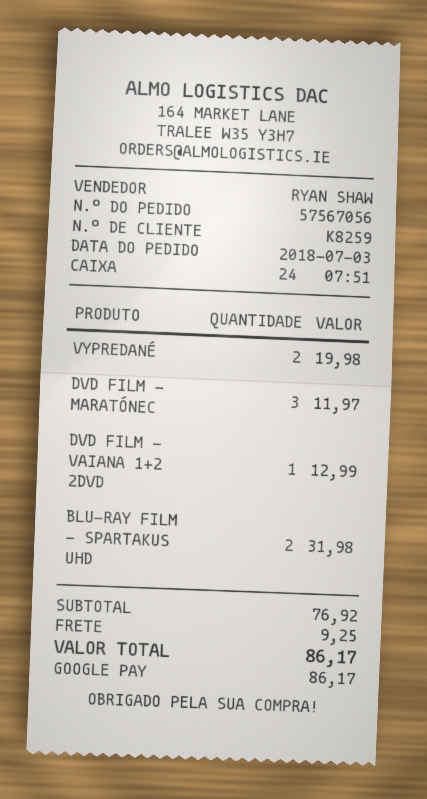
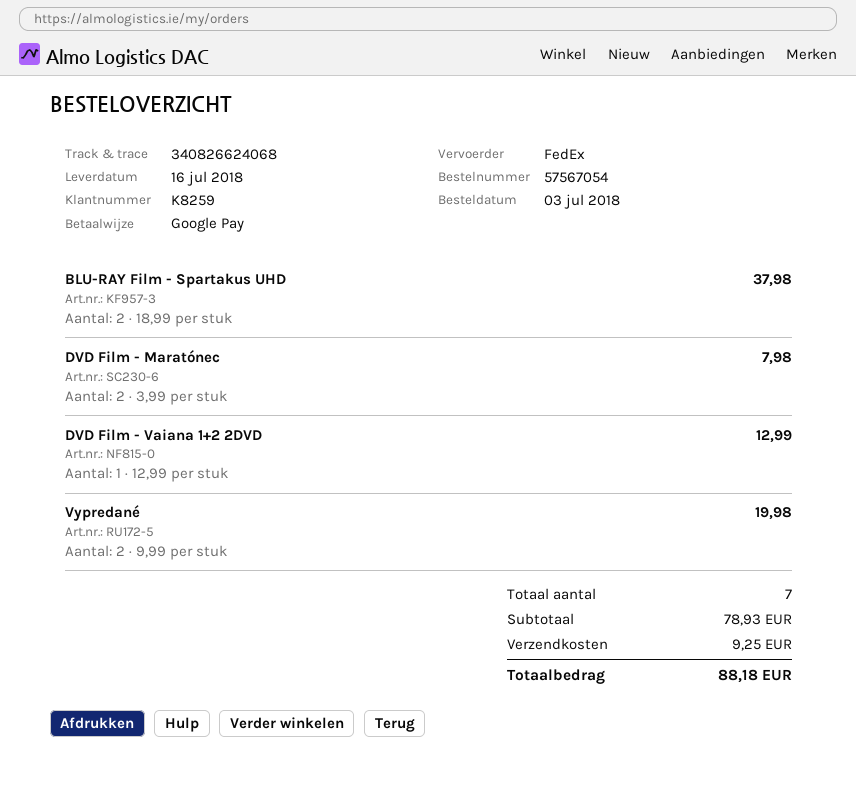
order number: 57567056 -> 57567054
DVD FILM - MARATÓNEC: 3 for 11.97 -> 2 for 7.98
BLU-RAY FILM - SPARTAKUS UHD: 2 for 31.98 -> 2 for 37.98
subtotal: 76.92 -> 78.93
total: 86.17 -> 88.18

